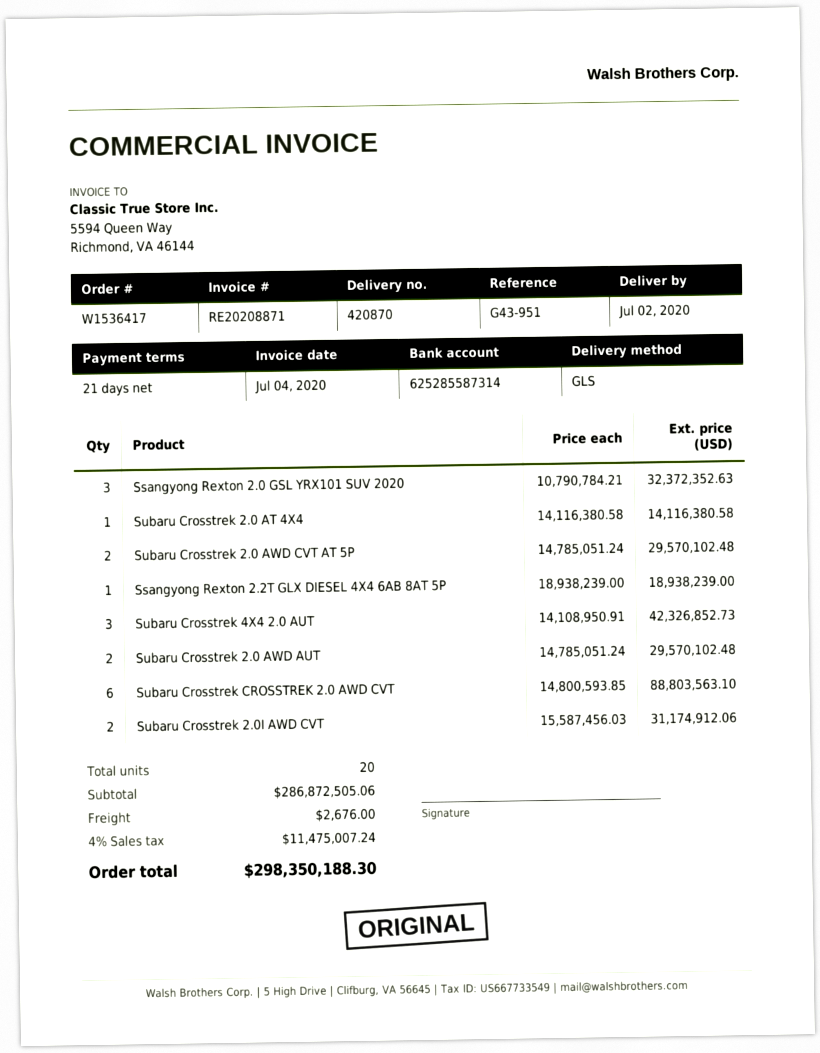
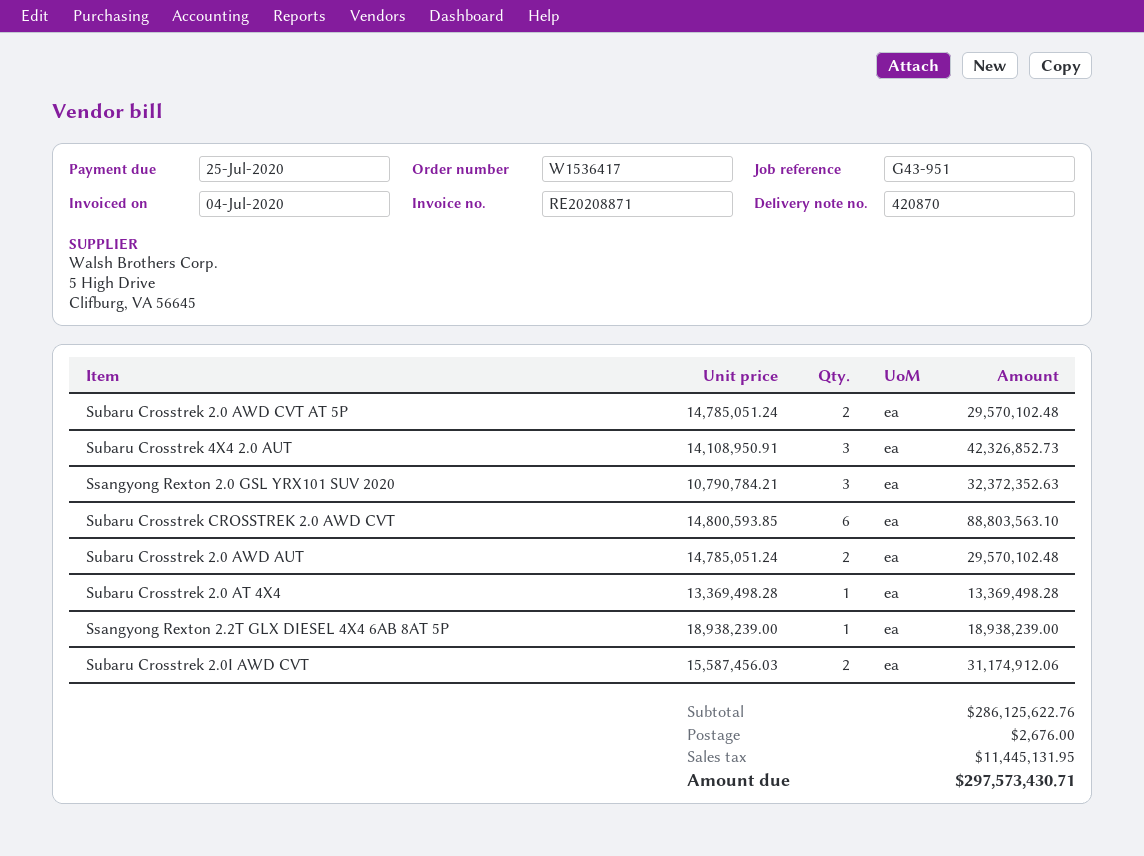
Subaru Crosstrek 2.0 AT 4X4: 1 x 14116380.58 = 14116380.58 -> 1 x 13369498.28 = 13369498.28
subtotal: 286872505.06 -> 286125622.76
tax: 11475007.24 -> 11445131.95
total: 298350188.30 -> 297573430.71

